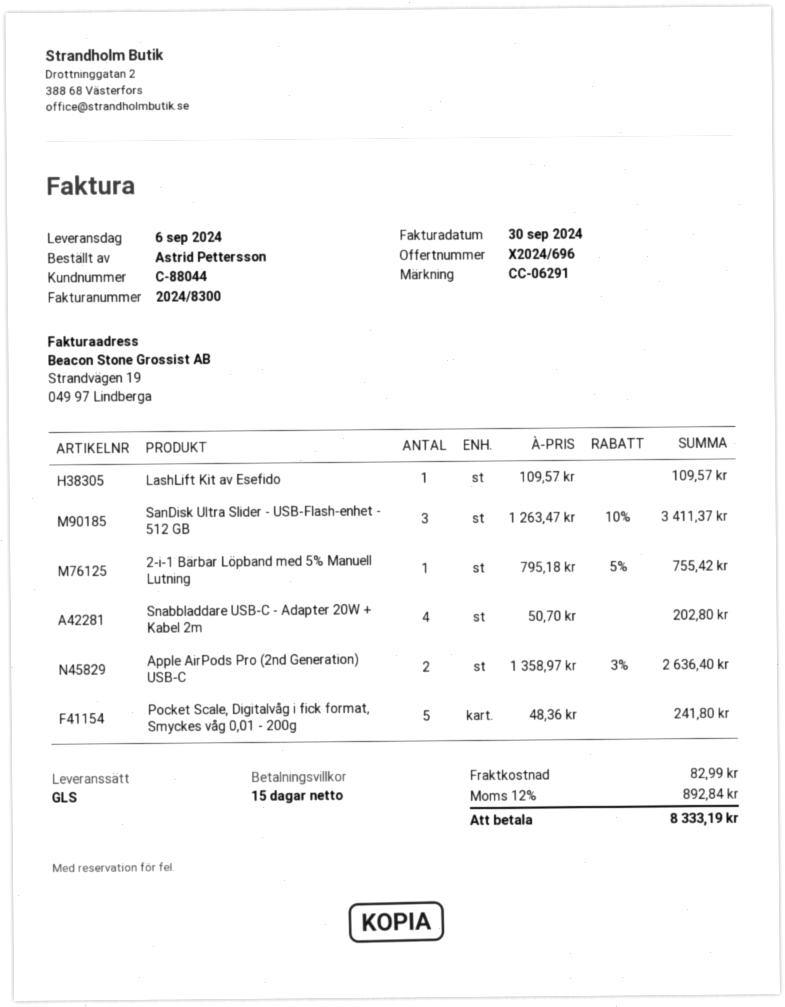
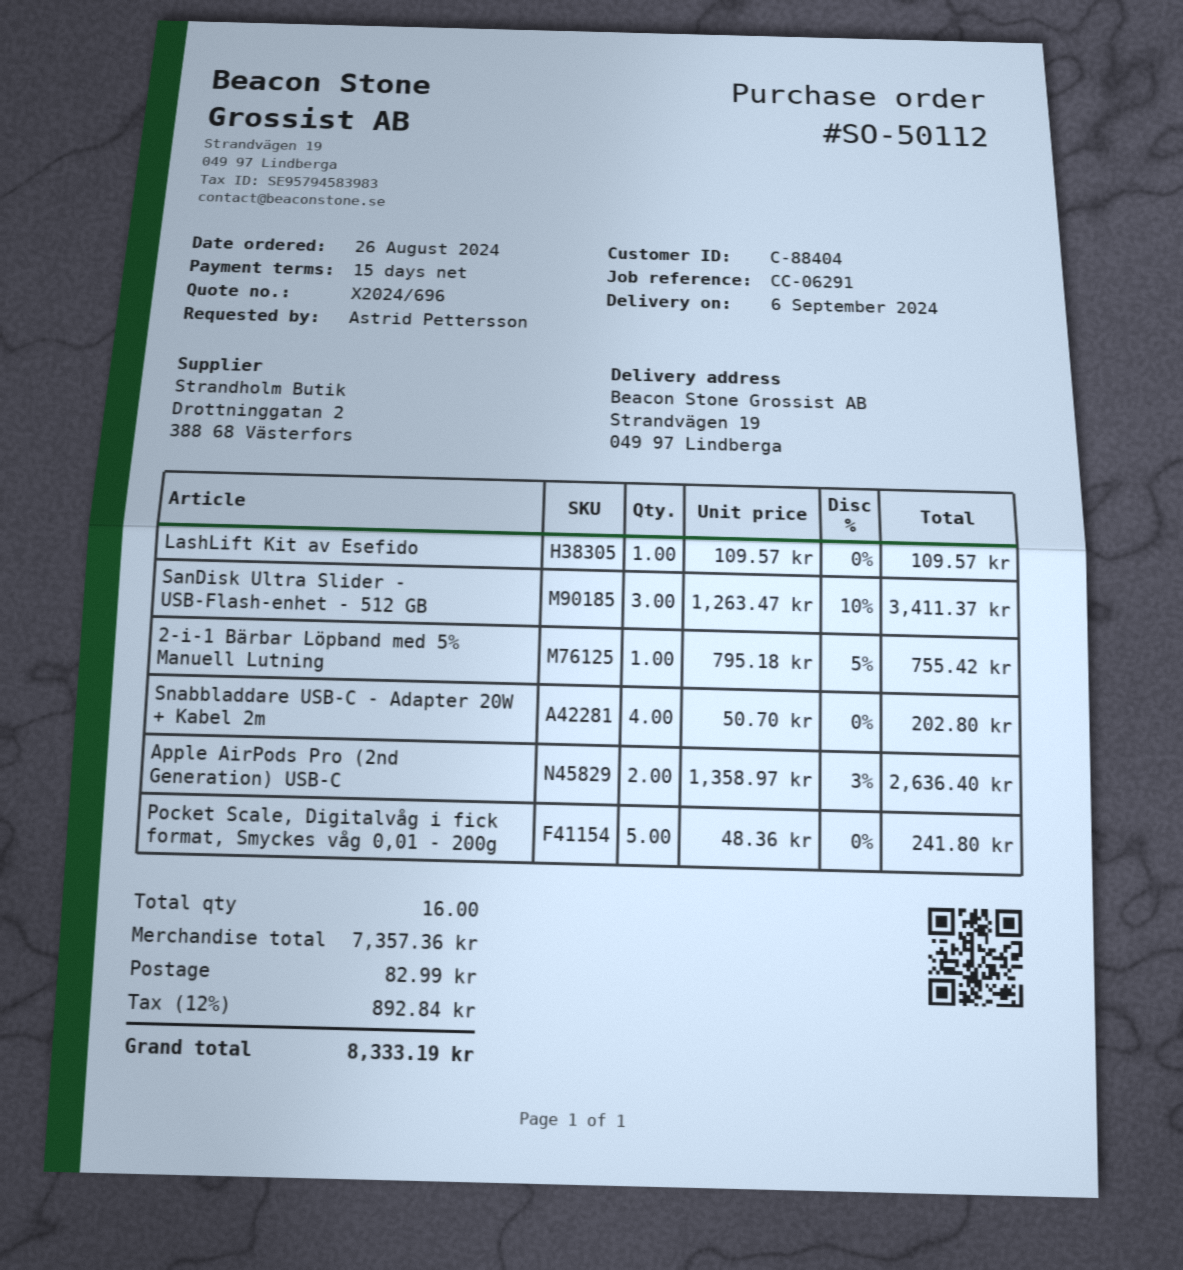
customer number: C-88044 -> C-88404

